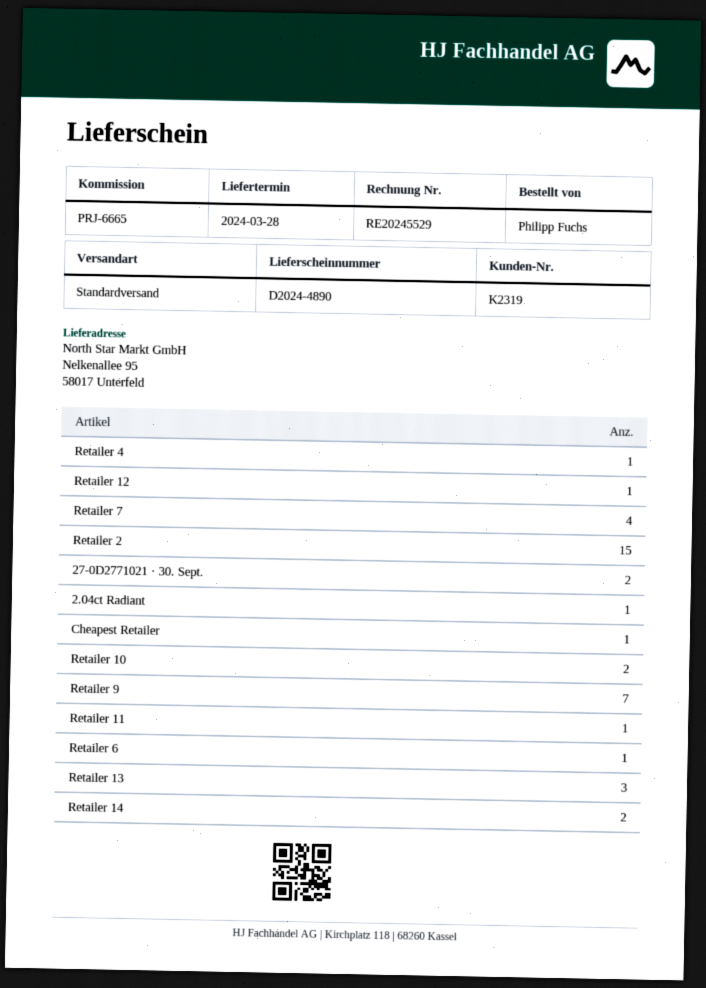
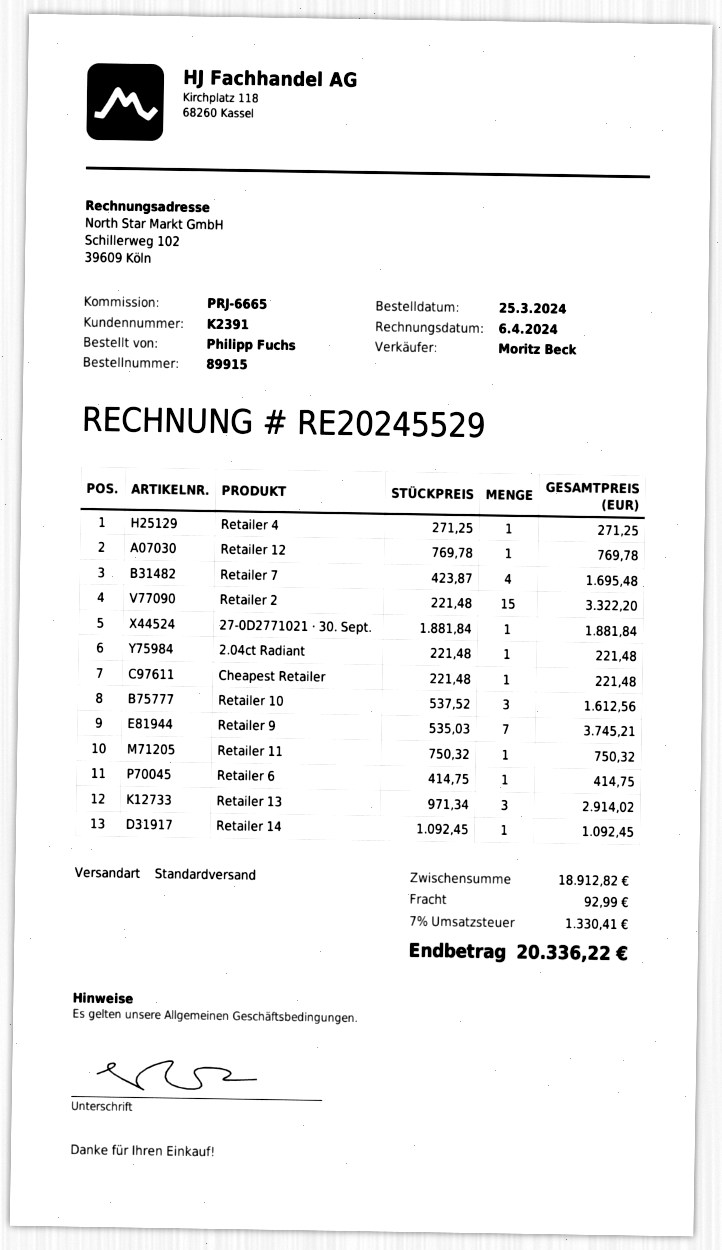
customer number: K2319 -> K2391
27-0D2771021 · 30. Sept.: 2 -> 1
Retailer 10: 2 -> 3
Retailer 14: 2 -> 1

